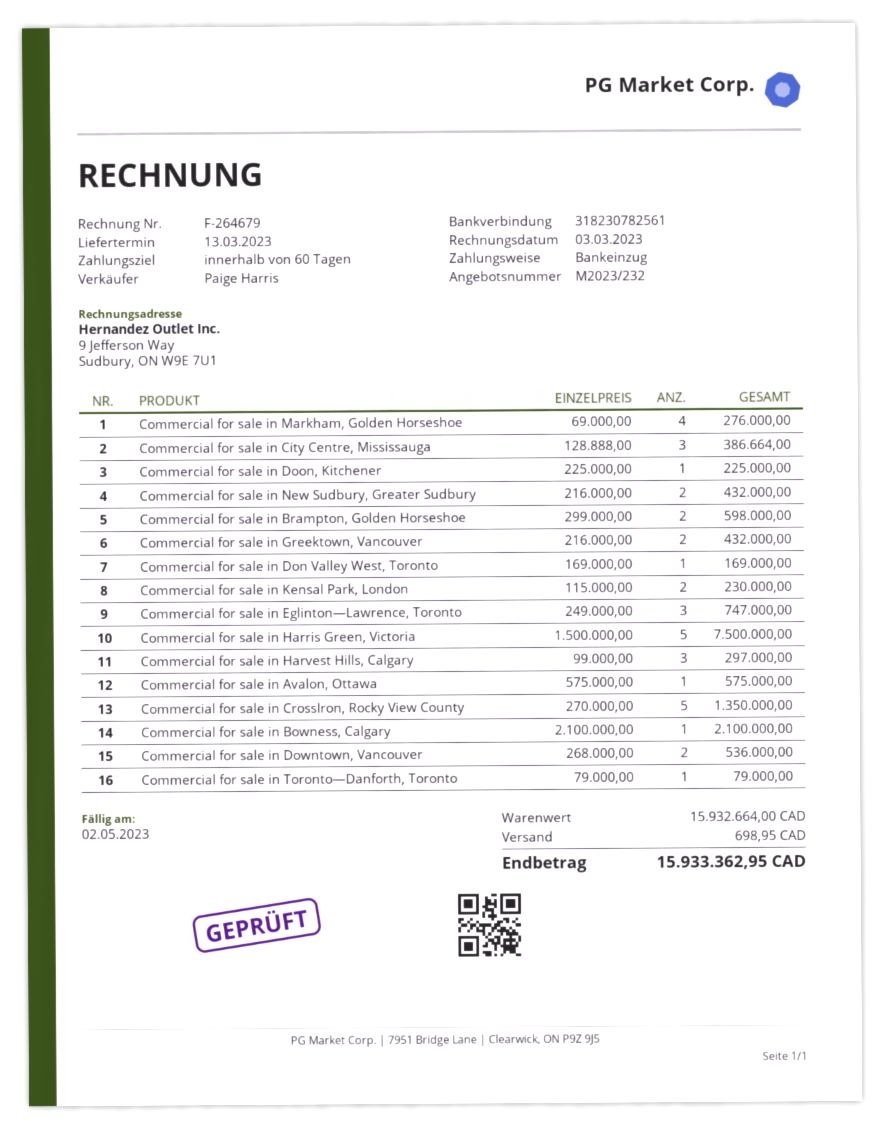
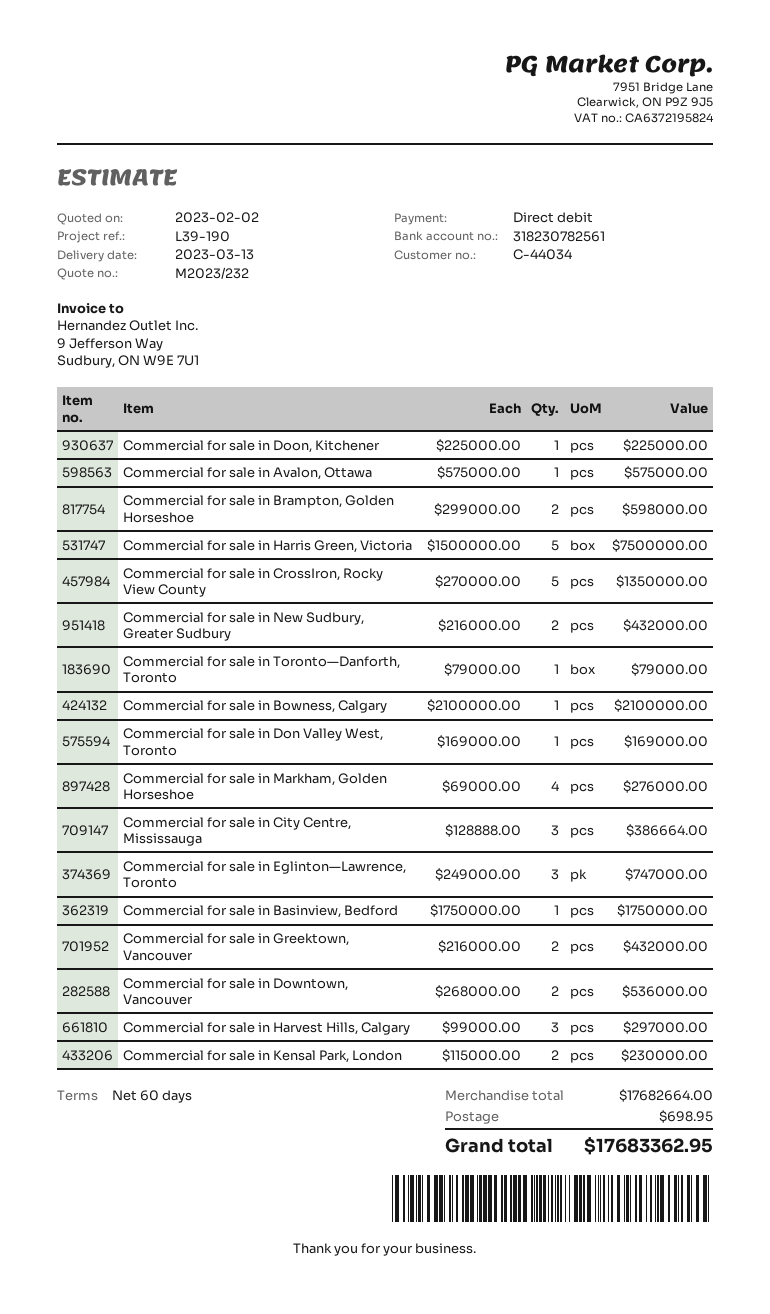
Commercial for sale in Basinview, Bedford: none -> 1 x 1750000.00 = 1750000.00
subtotal: 15932664.00 -> 17682664.00
total: 15933362.95 -> 17683362.95

